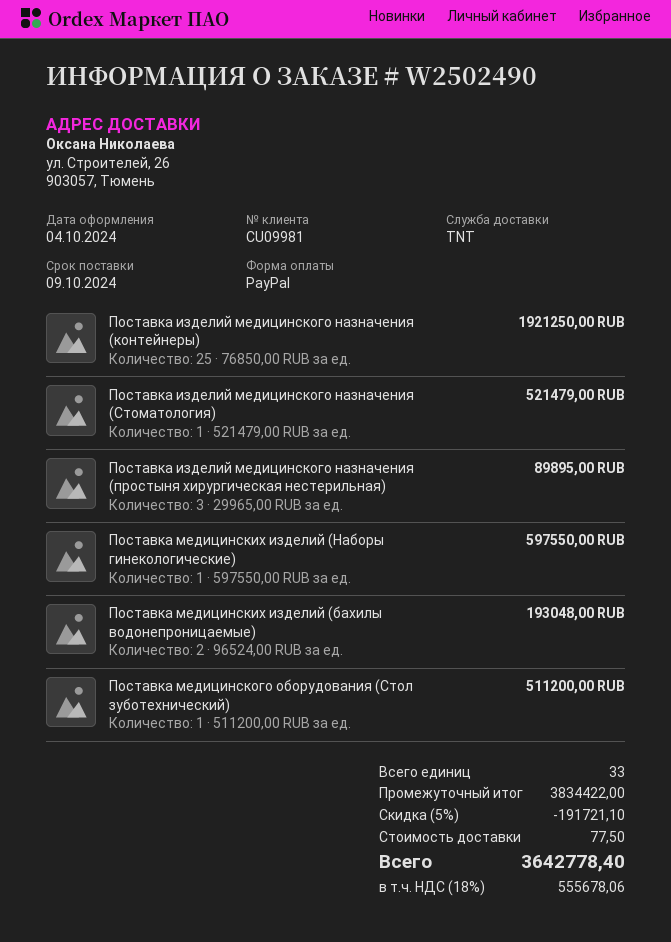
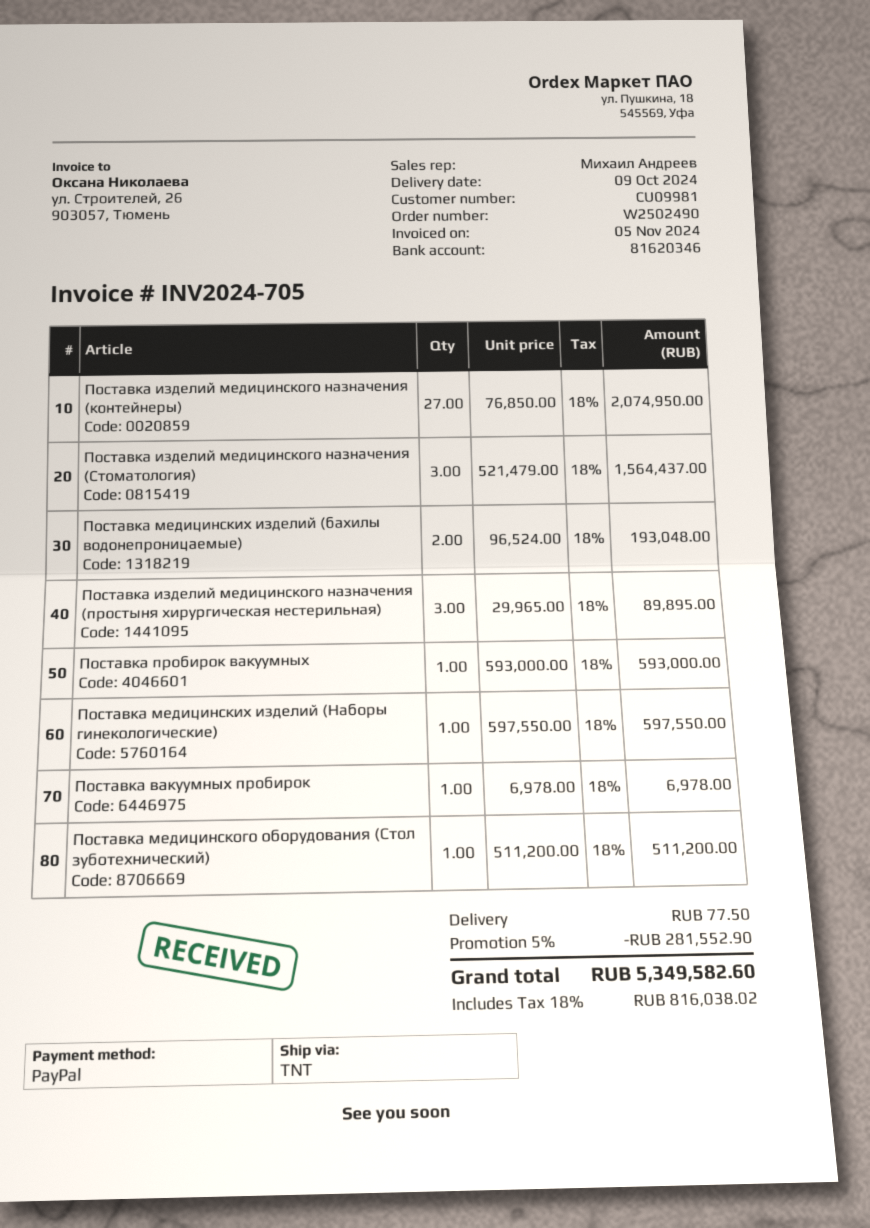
Поставка изделий медицинского назначения (контейнеры): 25 x 76850.00 = 1921250.00 -> 27 x 76850.00 = 2074950.00
Поставка изделий медицинского назначения (Стоматология): 1 x 521479.00 = 521479.00 -> 3 x 521479.00 = 1564437.00
Поставка пробирок вакуумных: none -> 1 x 593000.00 = 593000.00
Поставка вакуумных пробирок: none -> 1 x 6978.00 = 6978.00
discount: 5% = 191721.10 -> 5% = 281552.90
tax: 18% = 555678.06 -> 18% = 816038.02
total: 3642778.40 -> 5349582.60

